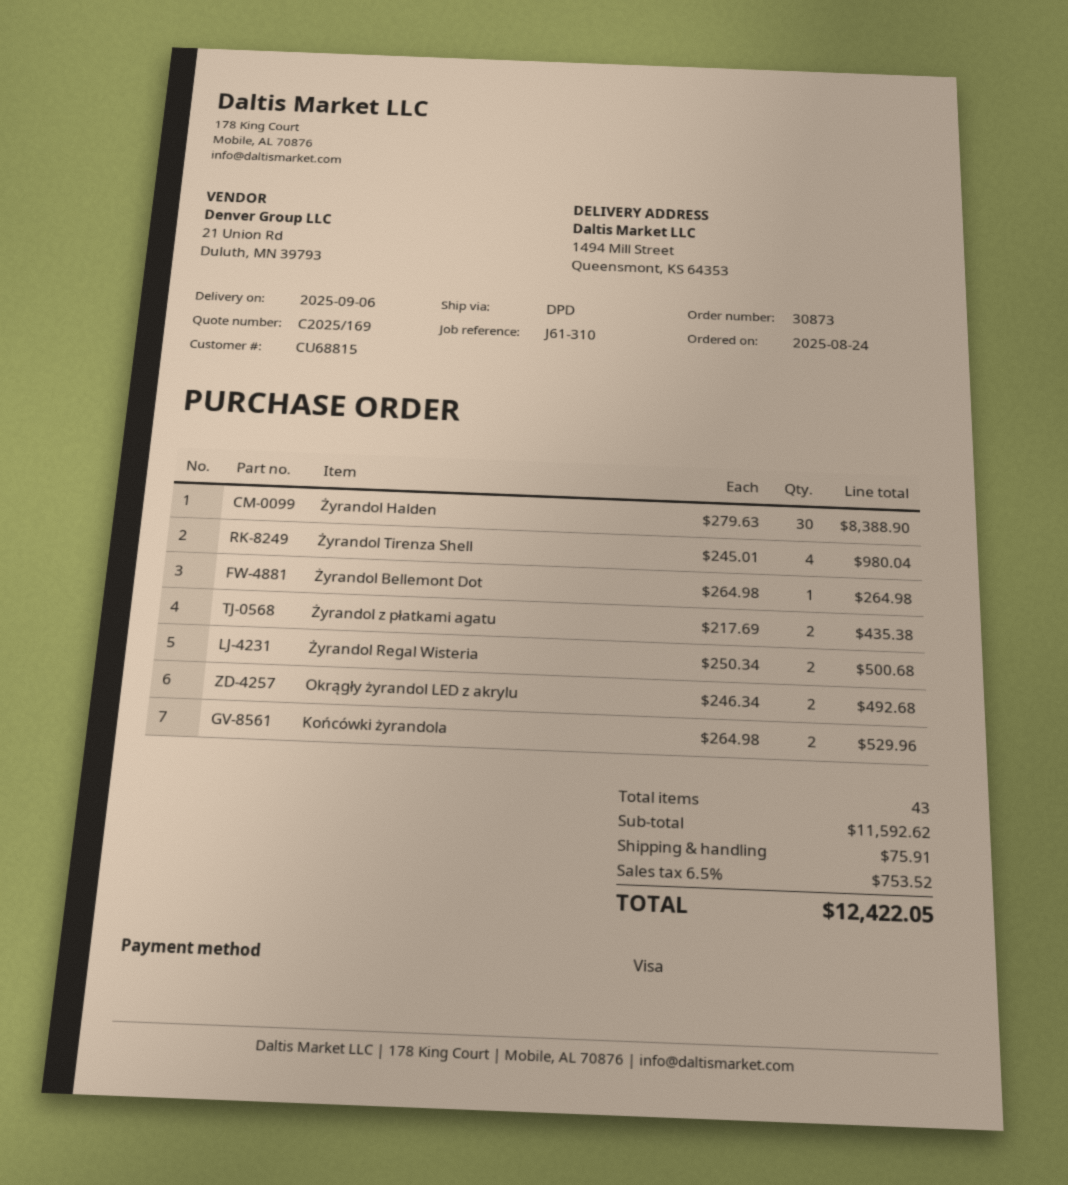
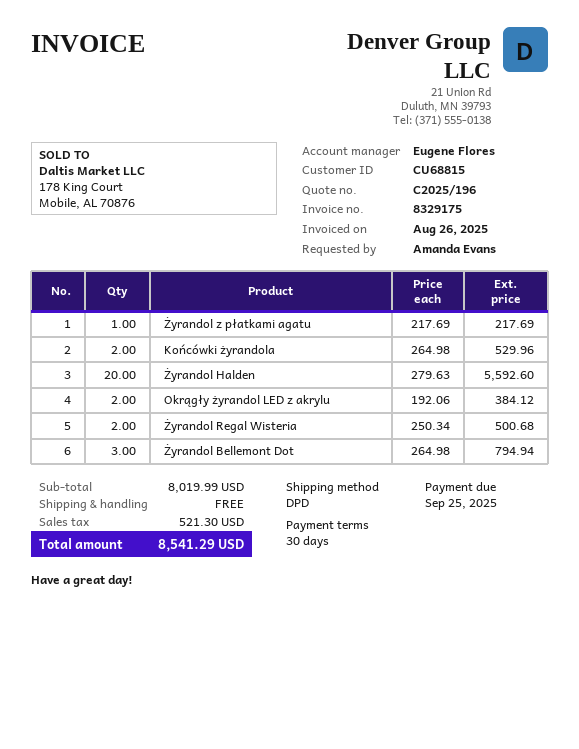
quote number: C2025/169 -> C2025/196
Żyrandol Halden: 30 x 279.63 = 8388.90 -> 20 x 279.63 = 5592.60
Żyrandol Tirenza Shell: 4 x 245.01 = 980.04 -> none
Żyrandol Bellemont Dot: 1 x 264.98 = 264.98 -> 3 x 264.98 = 794.94
Żyrandol z płatkami agatu: 2 x 217.69 = 435.38 -> 1 x 217.69 = 217.69
Okrągły żyrandol LED z akrylu: 2 x 246.34 = 492.68 -> 2 x 192.06 = 384.12
subtotal: 11592.62 -> 8019.99
shipping: 75.91 -> 0.00
tax: 753.52 -> 521.30
total: 12422.05 -> 8541.29

